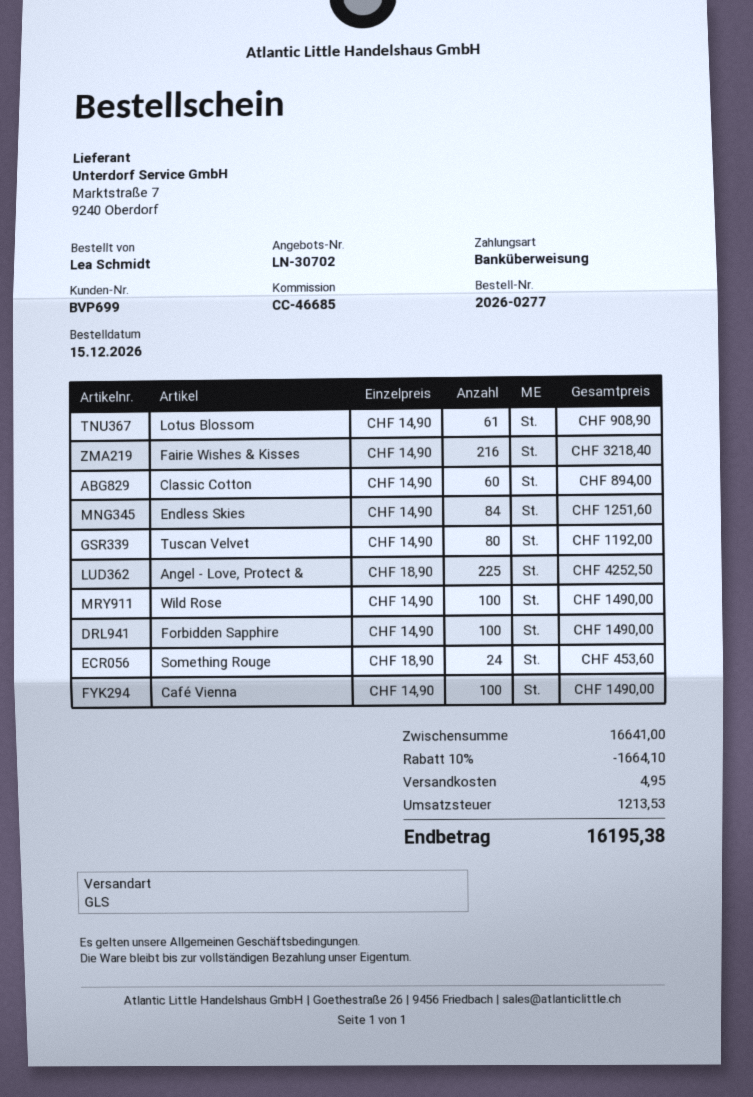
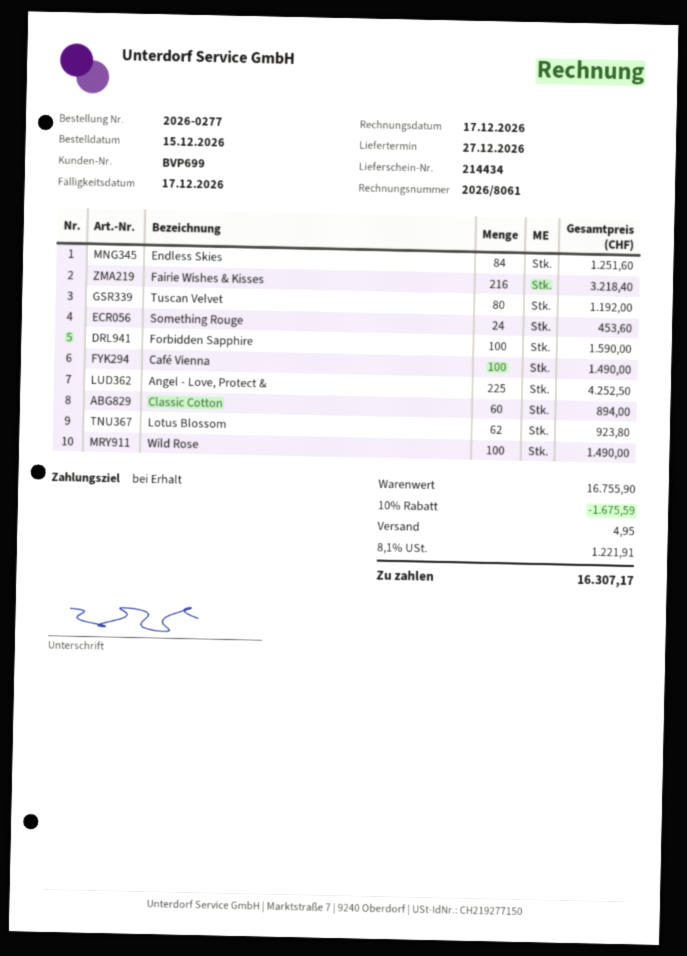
Lotus Blossom: 61 for 908.90 -> 62 for 923.80
Forbidden Sapphire: 100 for 1490.00 -> 100 for 1590.00
subtotal: 16641.00 -> 16755.90
discount: 10% = 1664.10 -> 10% = 1675.59
tax: 1213.53 -> 1221.91
total: 16195.38 -> 16307.17

